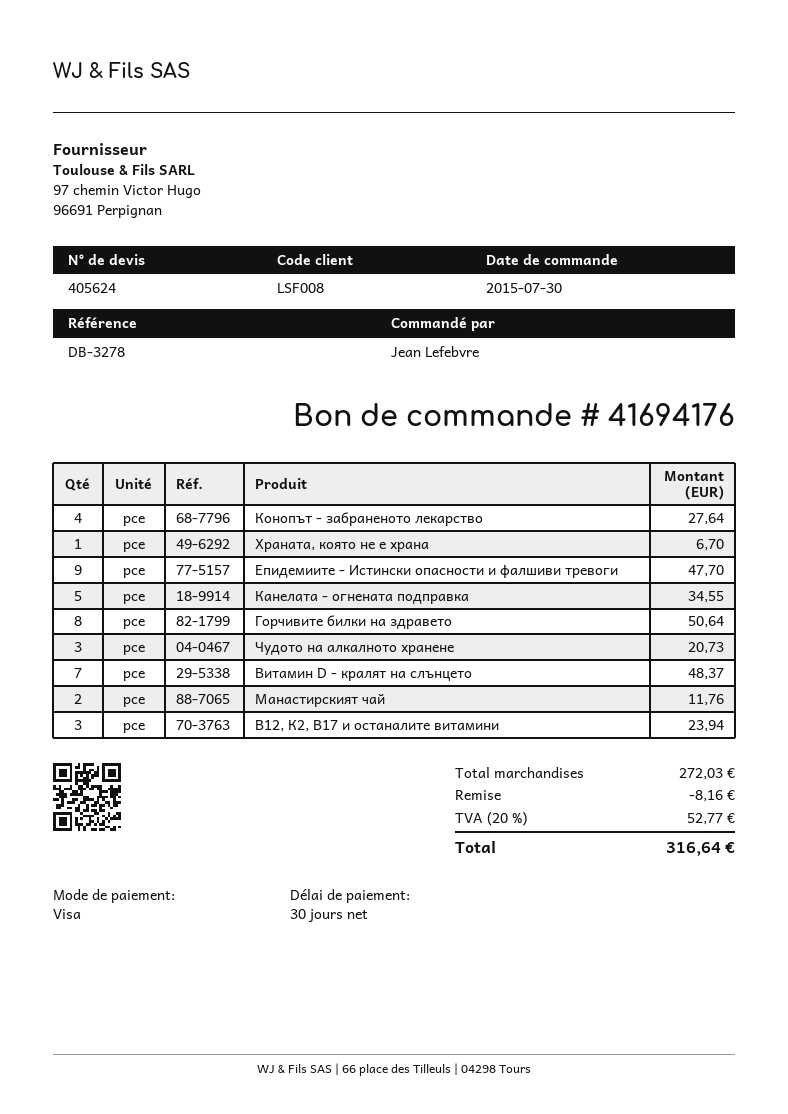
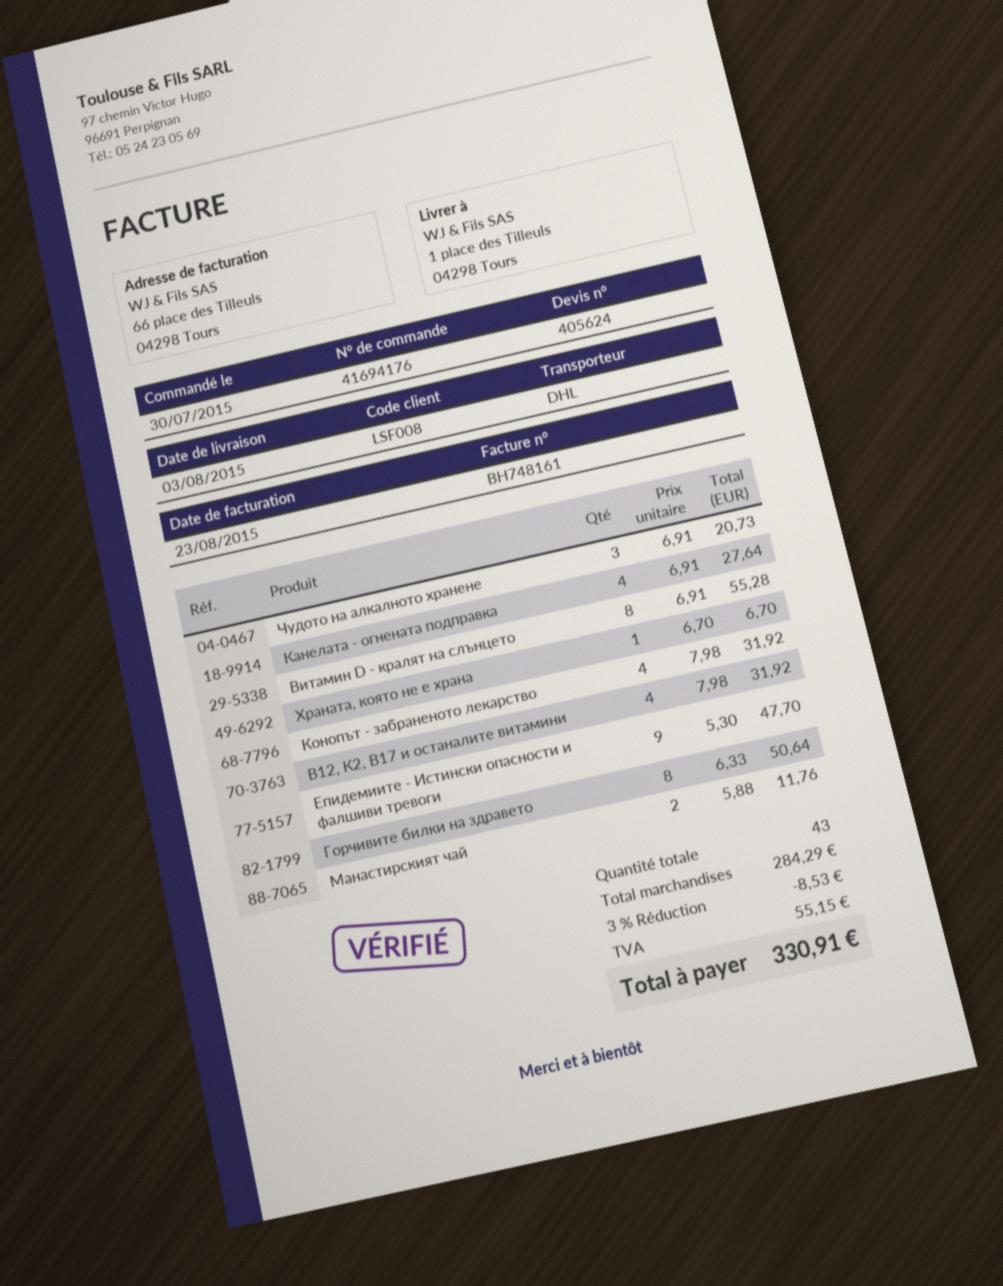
Конопът - забраненото лекарство: 4 for 27.64 -> 4 for 31.92
Канелата - огнената подправка: 5 for 34.55 -> 4 for 27.64
Витамин D - кралят на слънцето: 7 for 48.37 -> 8 for 55.28
В12, К2, В17 и останалите витамини: 3 for 23.94 -> 4 for 31.92
subtotal: 272.03 -> 284.29
discount: 8.16 -> 8.53
tax: 52.77 -> 55.15
total: 316.64 -> 330.91

